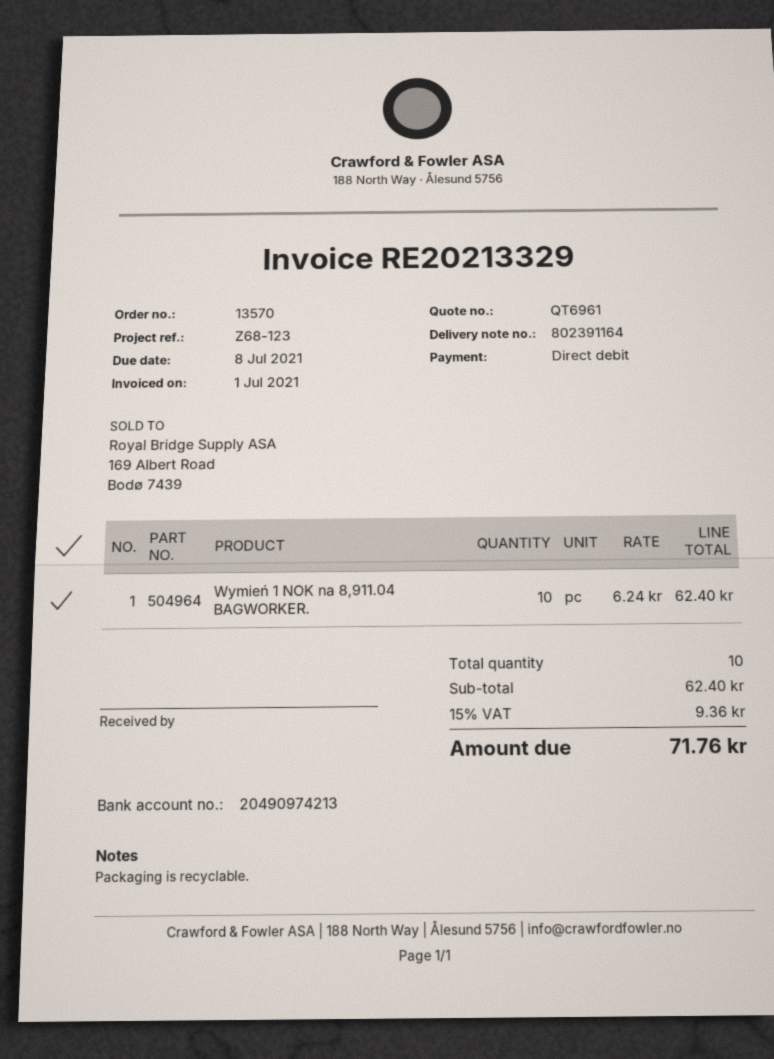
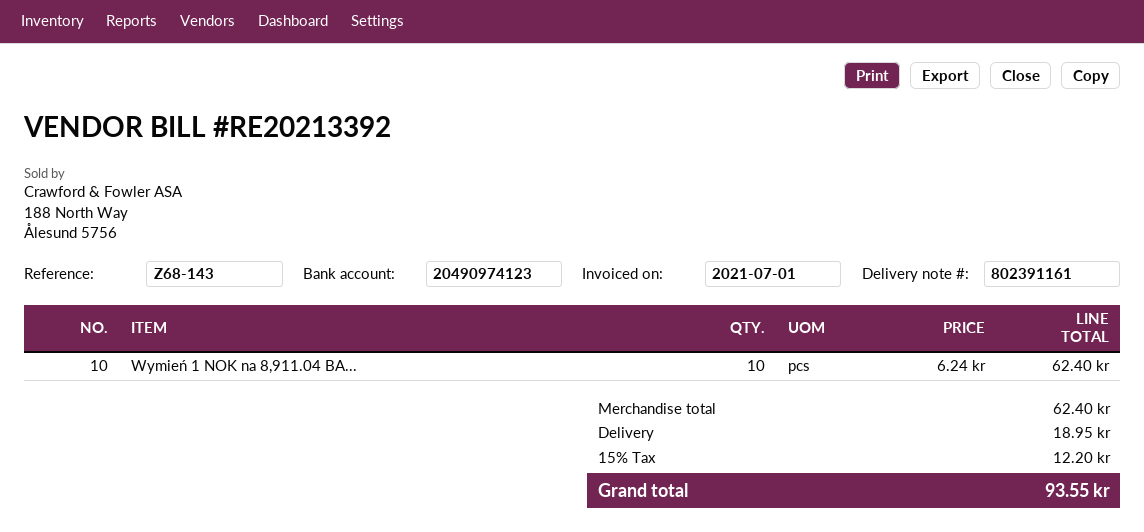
delivery note number: 802391164 -> 802391161
invoice number: RE20213329 -> RE20213392
reference: Z68-123 -> Z68-143
bank account: 20490974213 -> 20490974123
shipping: none -> 18.95
tax: 15% = 9.36 -> 15% = 12.20
total: 71.76 -> 93.55

